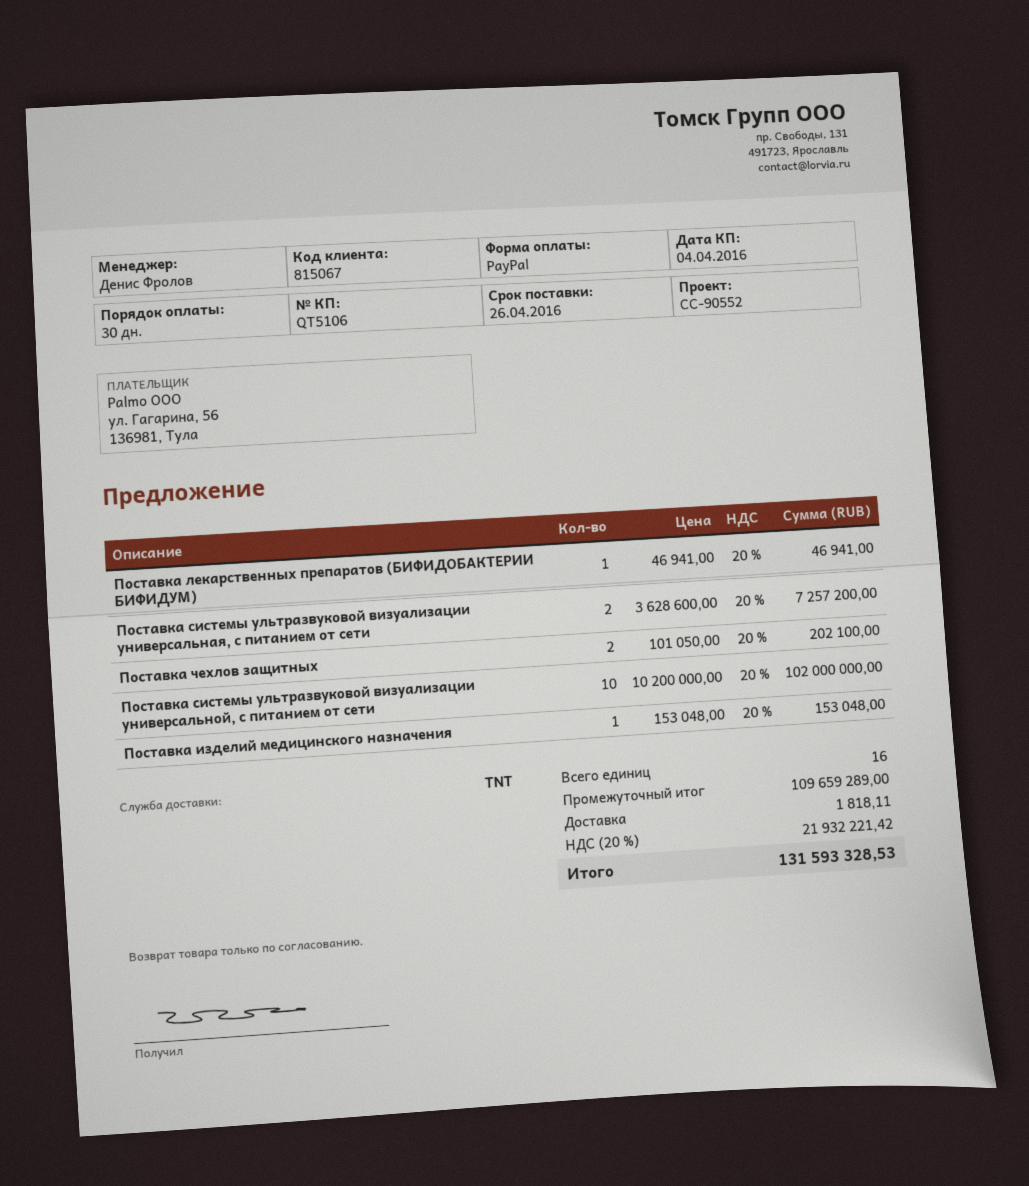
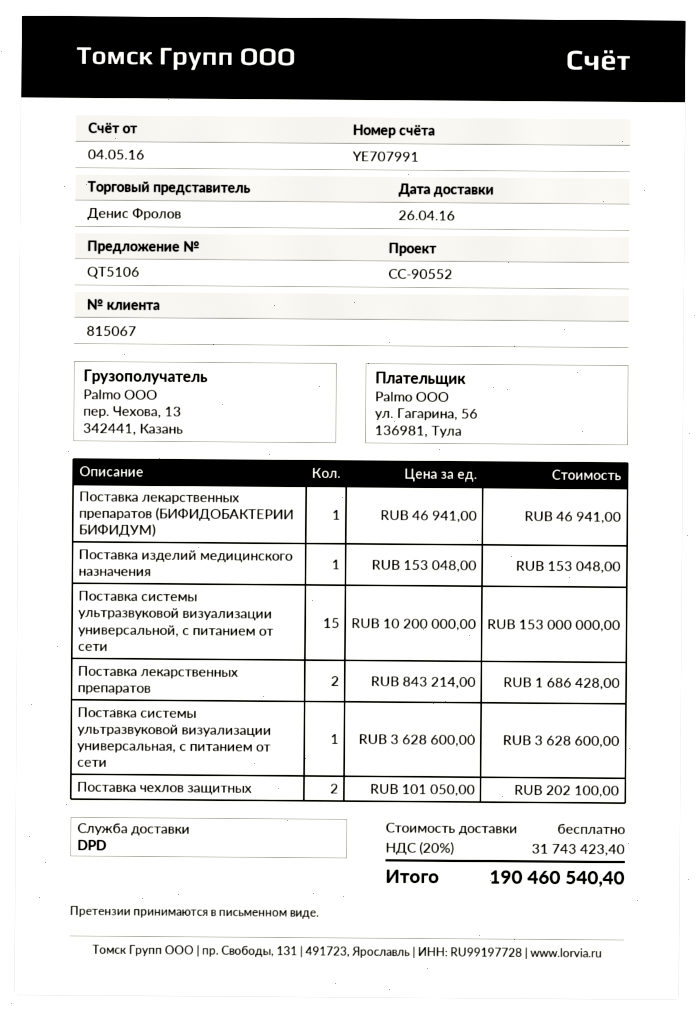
shipping method: TNT -> DPD
Поставка системы ультразвуковой визуализации универсальная, с питанием от сети: 2 x 3628600.00 = 7257200.00 -> 1 x 3628600.00 = 3628600.00
Поставка системы ультразвуковой визуализации универсальной, с питанием от сети: 10 x 10200000.00 = 102000000.00 -> 15 x 10200000.00 = 153000000.00
Поставка лекарственных препаратов: none -> 2 x 843214.00 = 1686428.00
shipping: 1818.11 -> 0.00
tax: 20% = 21932221.42 -> 20% = 31743423.40
total: 131593328.53 -> 190460540.40

